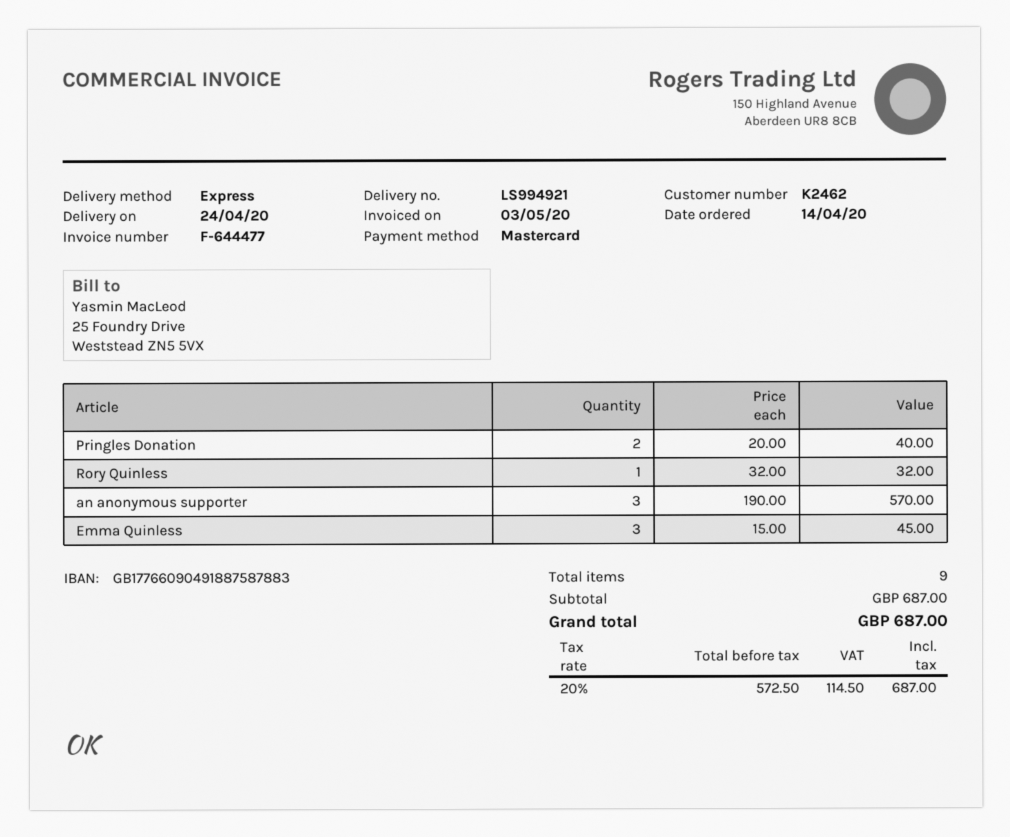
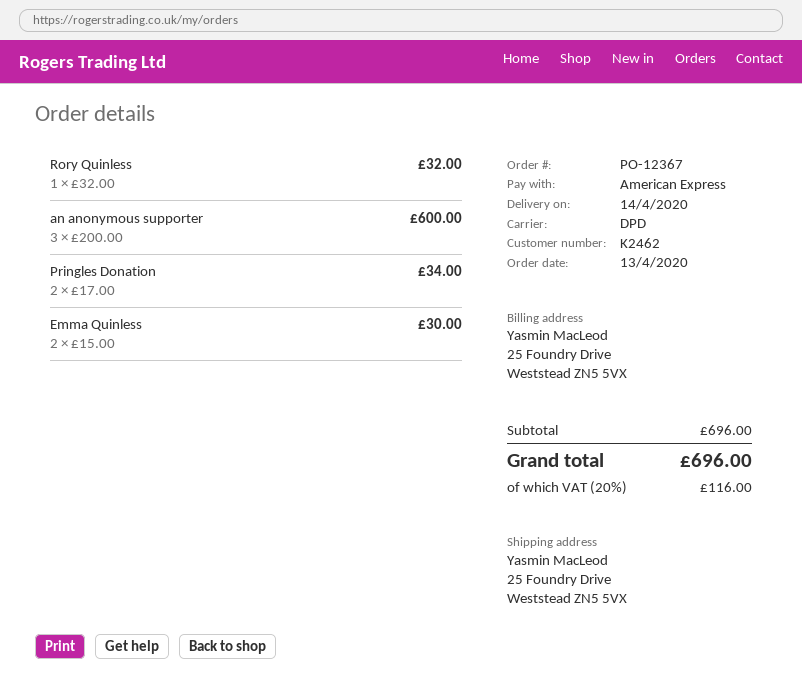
order date: 2020-04-14 -> 2020-04-13
delivery date: 2020-04-24 -> 2020-04-14
payment method: Mastercard -> American Express
shipping method: express -> DPD
Pringles Donation: 2 x 20.00 = 40.00 -> 2 x 17.00 = 34.00
an anonymous supporter: 3 x 190.00 = 570.00 -> 3 x 200.00 = 600.00
Emma Quinless: 3 x 15.00 = 45.00 -> 2 x 15.00 = 30.00
subtotal: 687.00 -> 696.00
tax: 20% = 114.50 -> 20% = 116.00
total: 687.00 -> 696.00

